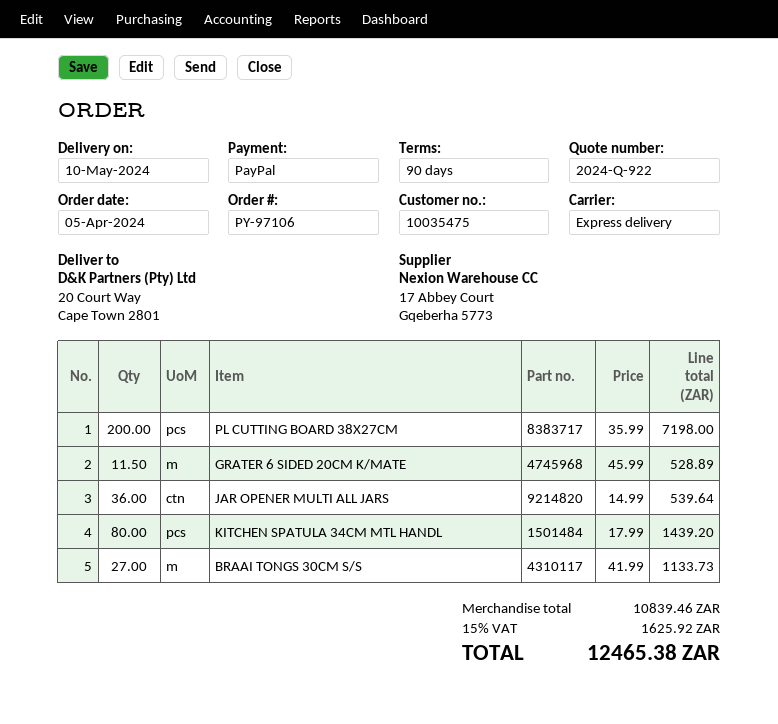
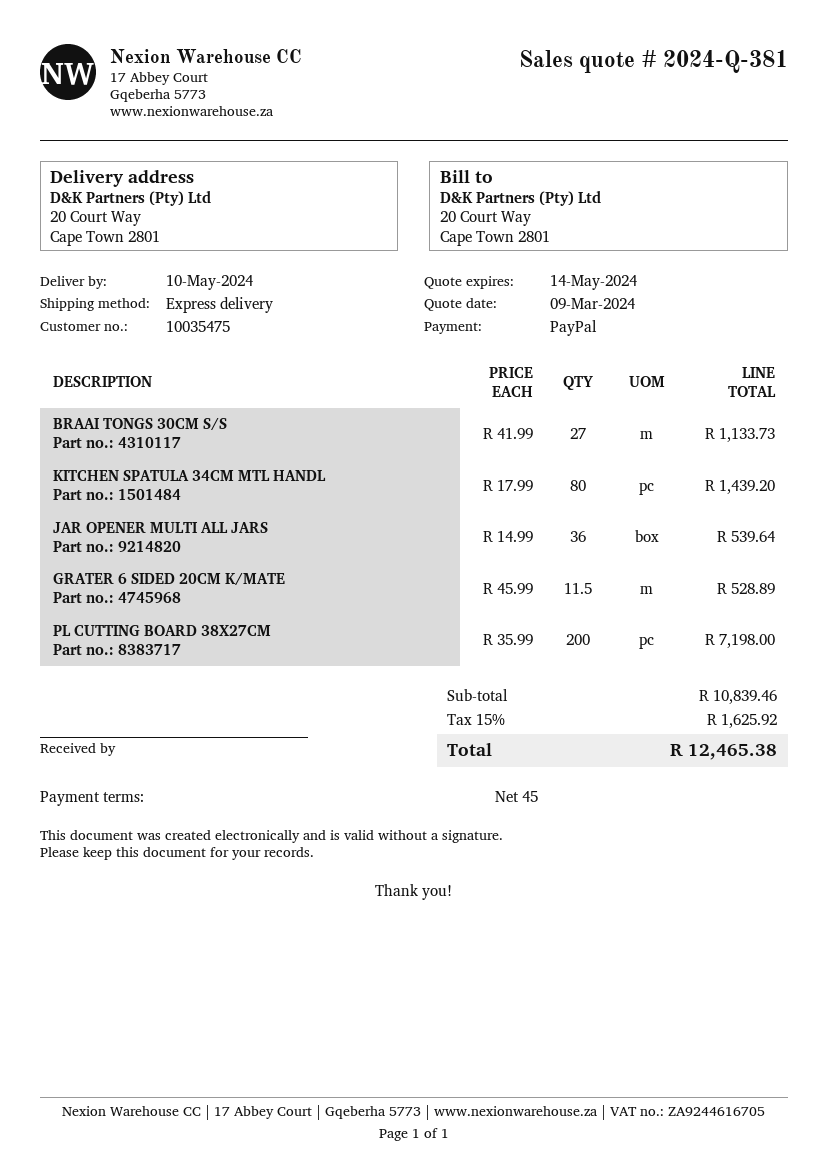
quote number: 2024-Q-922 -> 2024-Q-381
payment terms: 90 days -> 45 days

